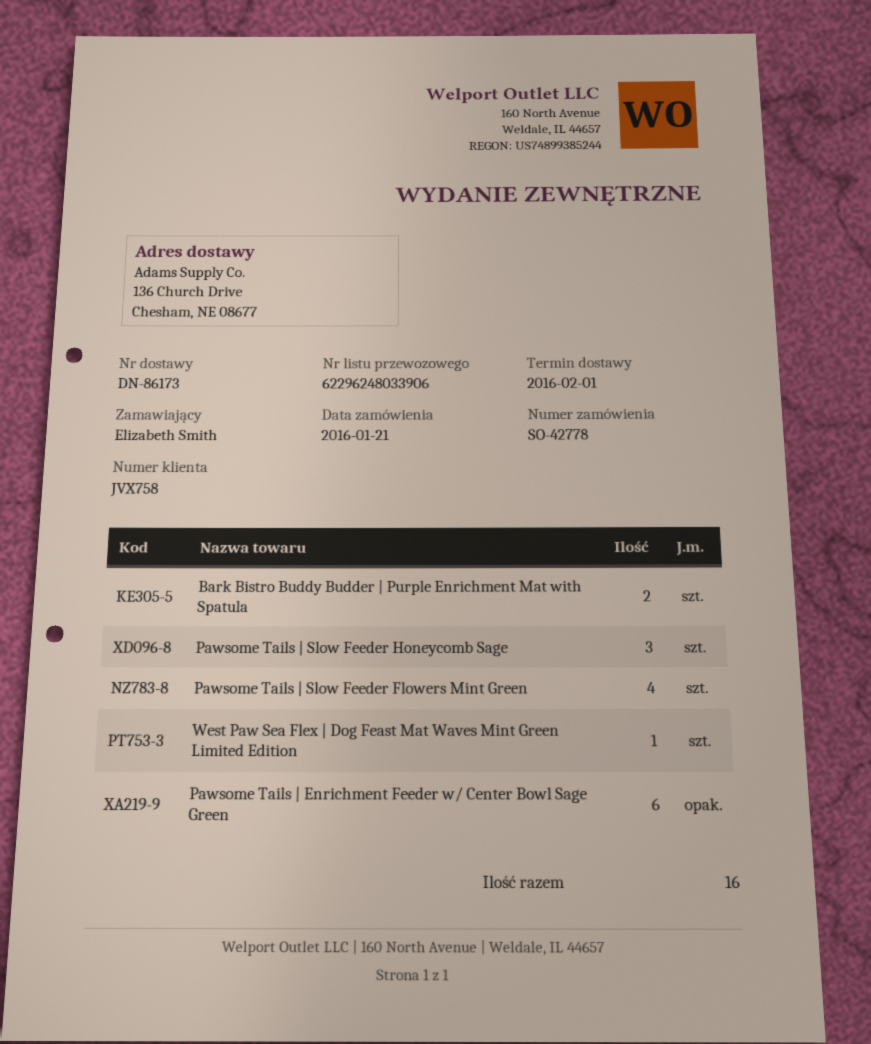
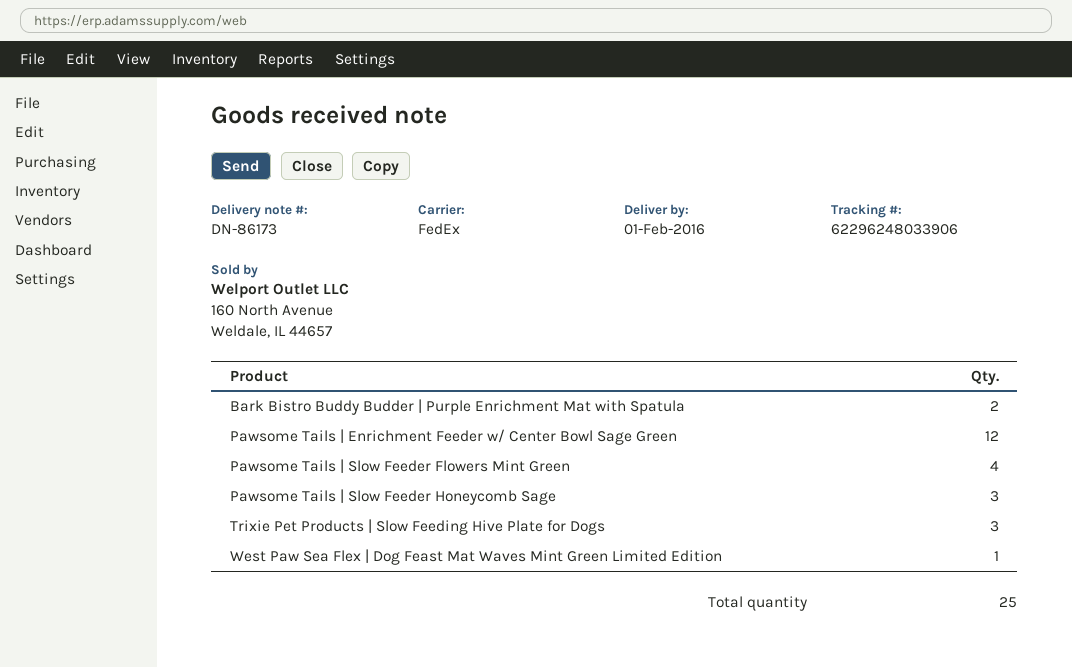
Pawsome Tails | Enrichment Feeder w/ Center Bowl Sage Green: 6 -> 12
Trixie Pet Products | Slow Feeding Hive Plate for Dogs: none -> 3
total quantity: 16 -> 25

